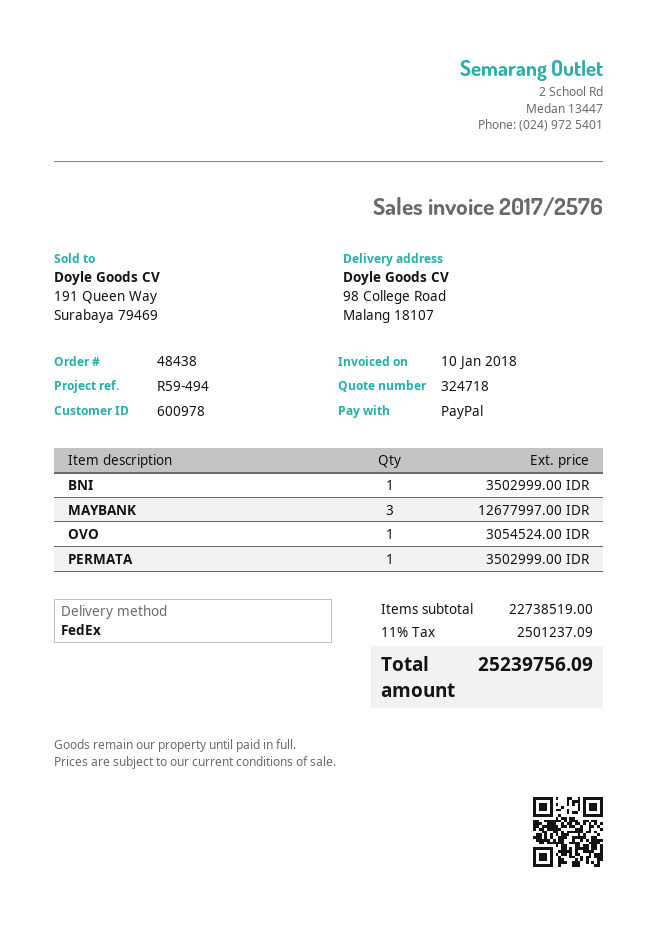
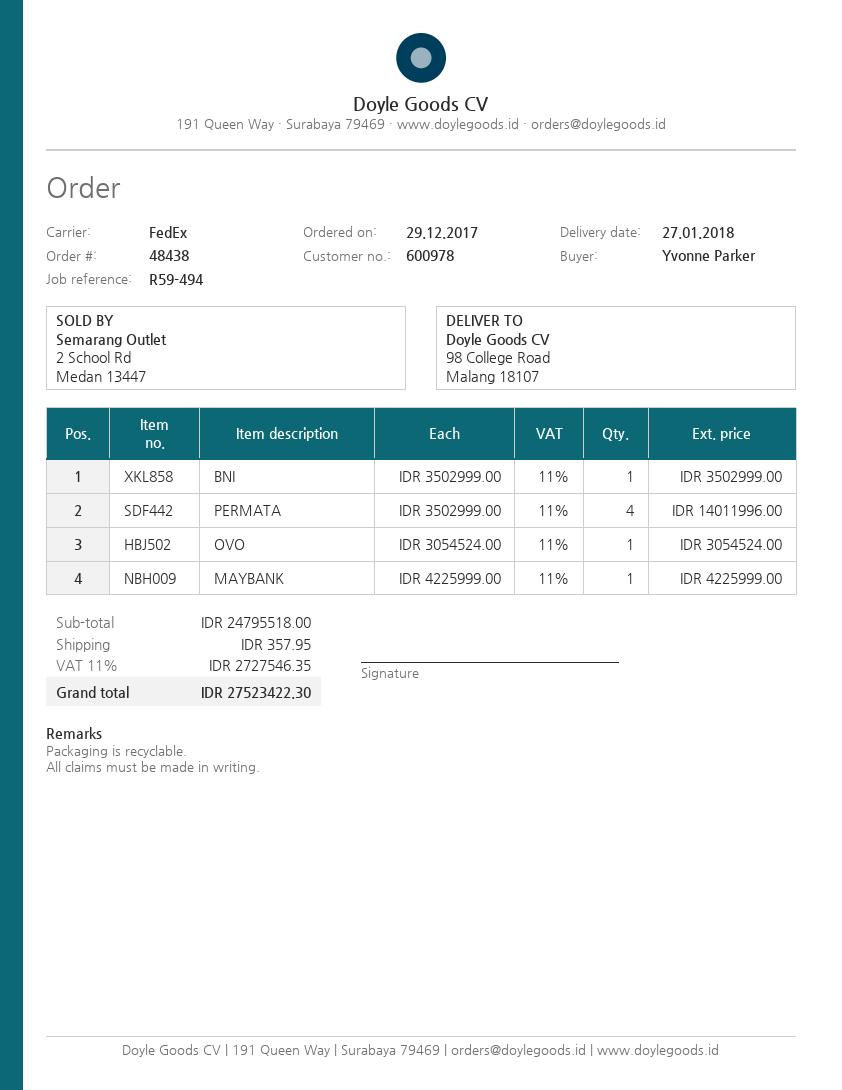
MAYBANK: 3 for 12677997.00 -> 1 for 4225999.00
PERMATA: 1 for 3502999.00 -> 4 for 14011996.00
subtotal: 22738519.00 -> 24795518.00
shipping: none -> 357.95
tax: 11% = 2501237.09 -> 11% = 2727546.35
total: 25239756.09 -> 27523422.30

